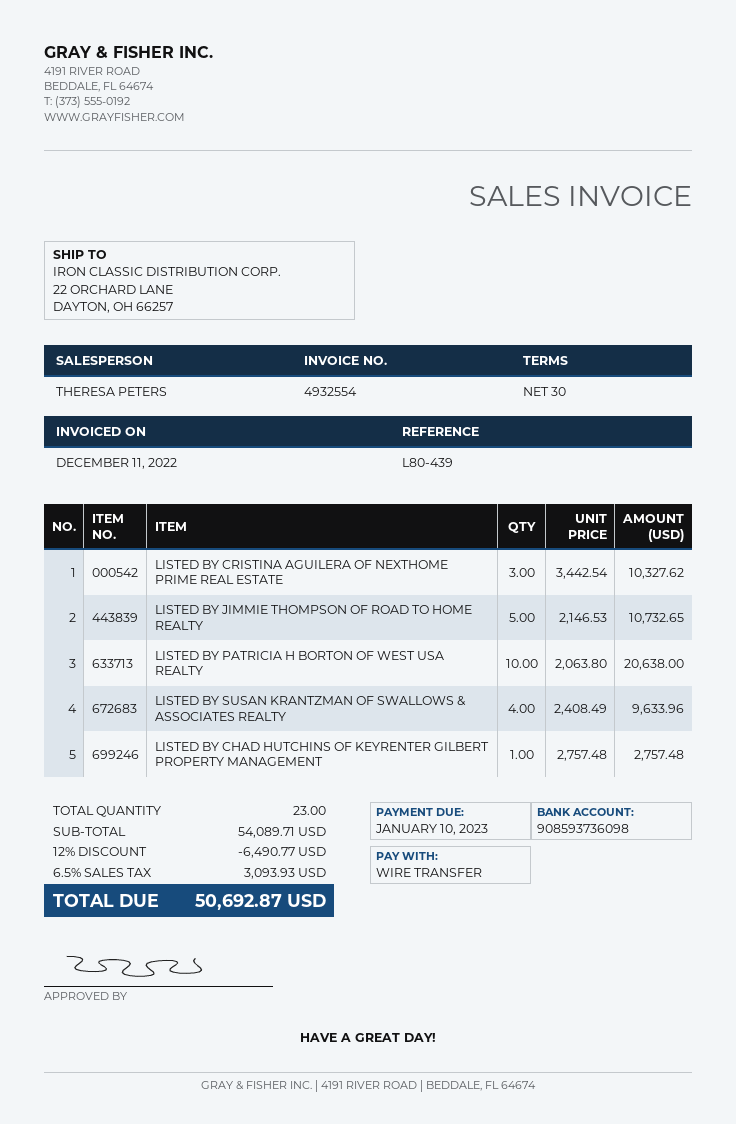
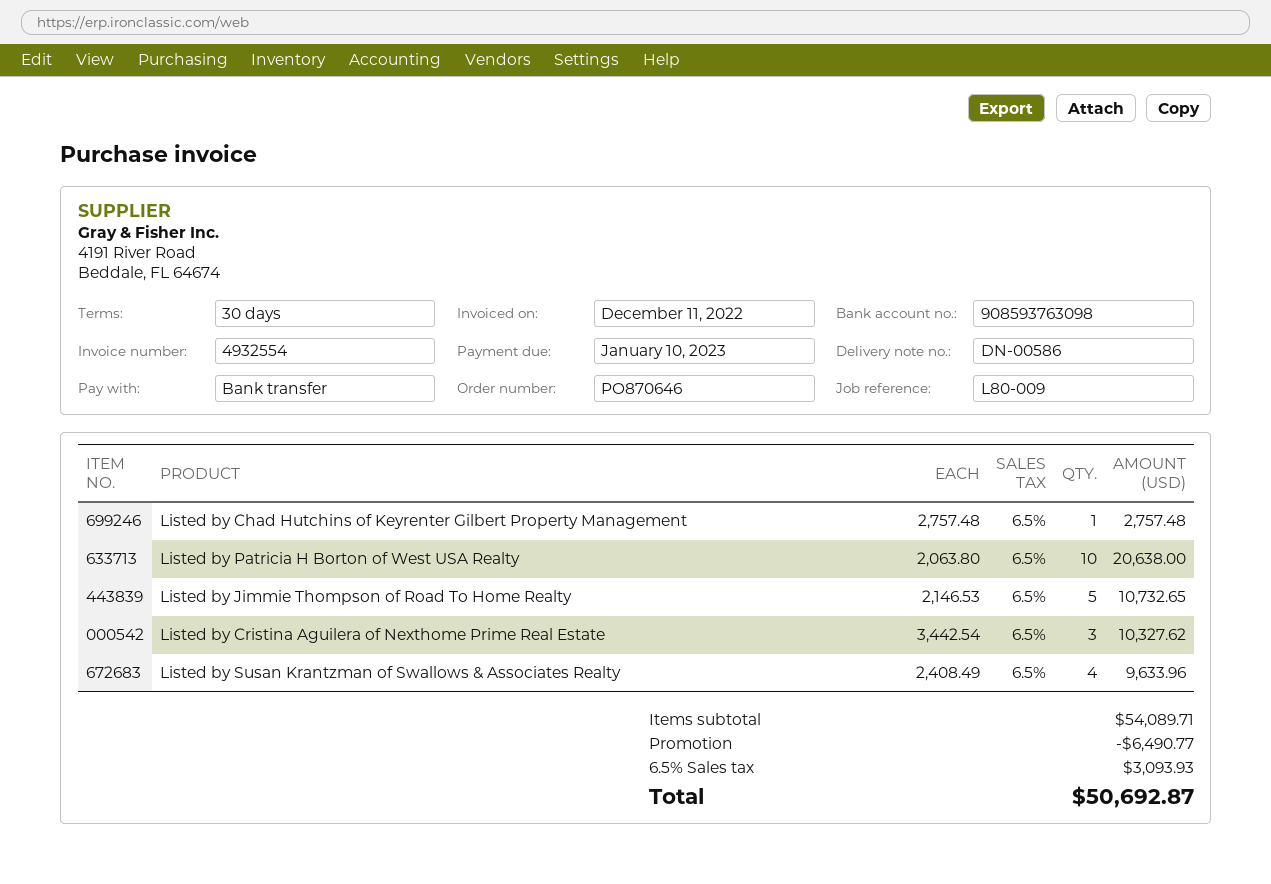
reference: L80-439 -> L80-009
bank account: 908593736098 -> 908593763098

